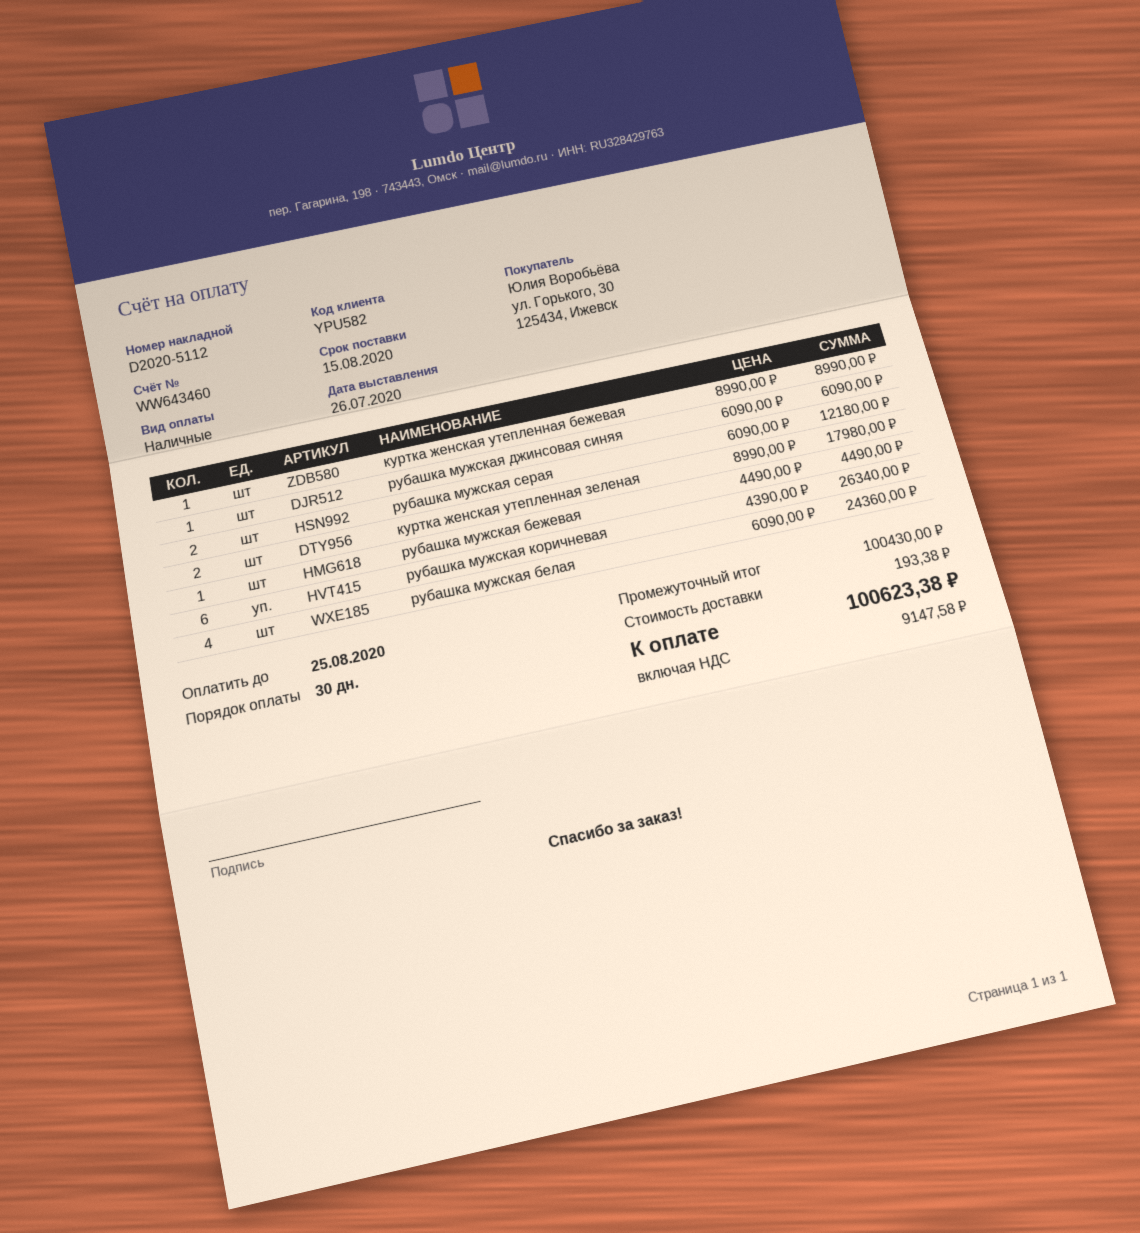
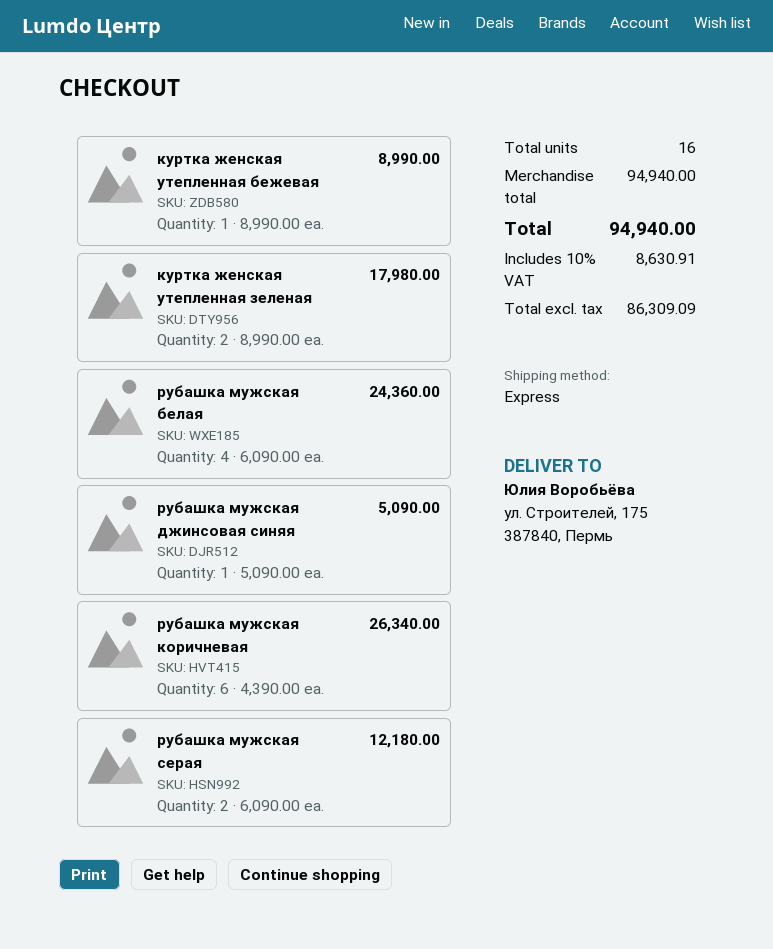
рубашка мужская джинсовая синяя: 1 x 6090.00 = 6090.00 -> 1 x 5090.00 = 5090.00
рубашка мужская бежевая: 1 x 4490.00 = 4490.00 -> none
subtotal: 100430.00 -> 94940.00
shipping: 193.38 -> none
tax: 9147.58 -> 8630.91
total: 100623.38 -> 94940.00

